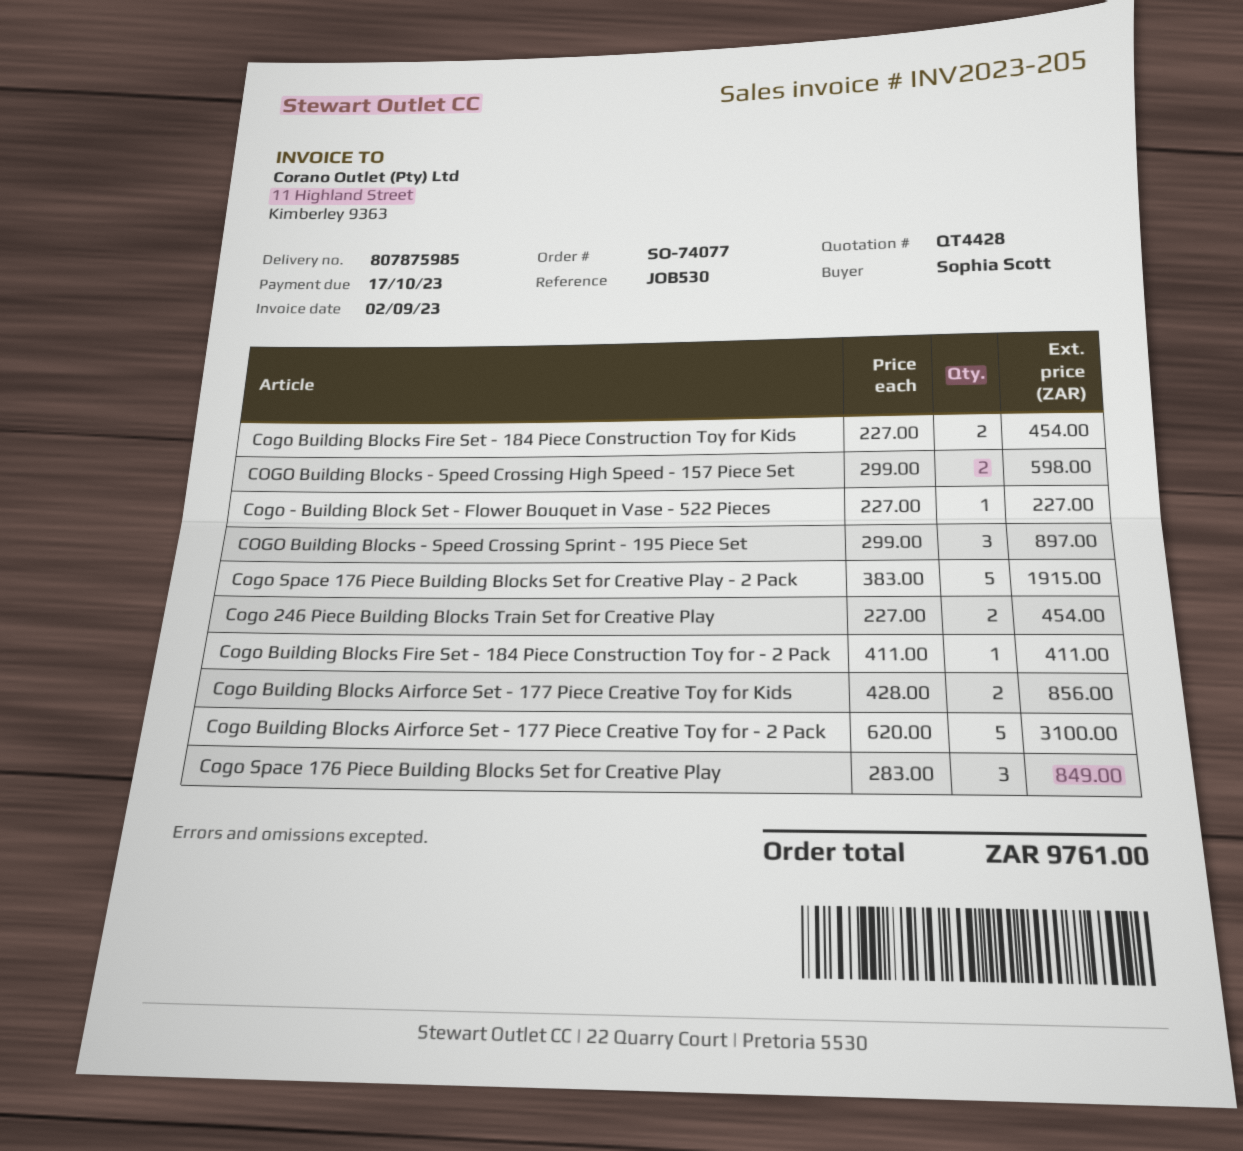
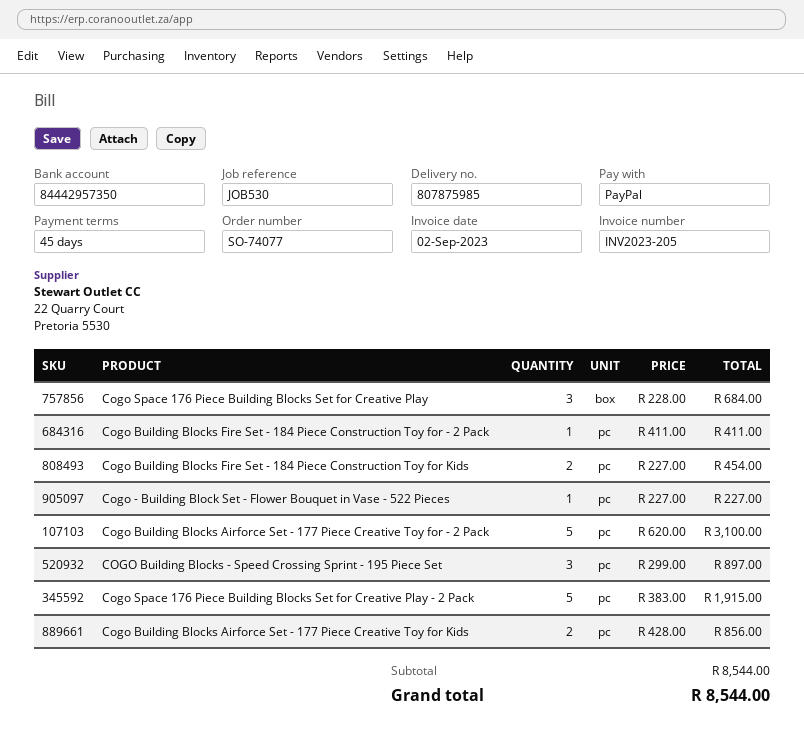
COGO Building Blocks - Speed Crossing High Speed - 157 Piece Set: 2 x 299.00 = 598.00 -> none
Cogo 246 Piece Building Blocks Train Set for Creative Play: 2 x 227.00 = 454.00 -> none
Cogo Space 176 Piece Building Blocks Set for Creative Play: 3 x 283.00 = 849.00 -> 3 x 228.00 = 684.00
total: 9761.00 -> 8544.00

